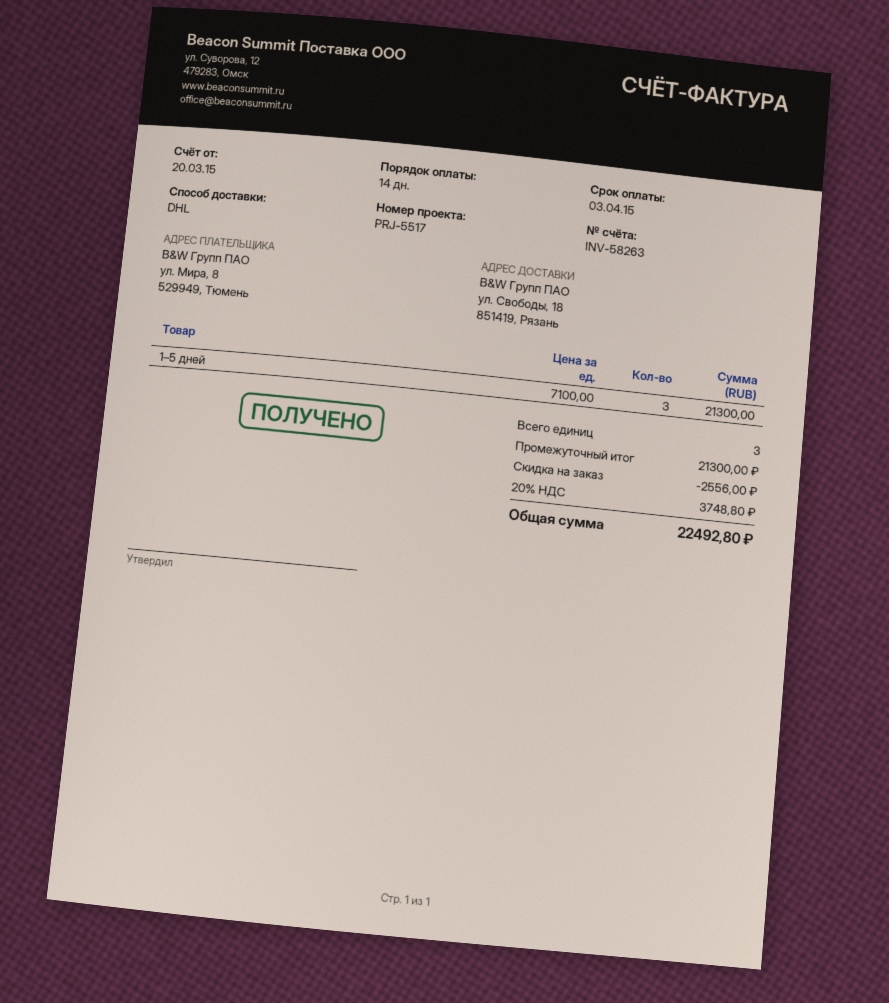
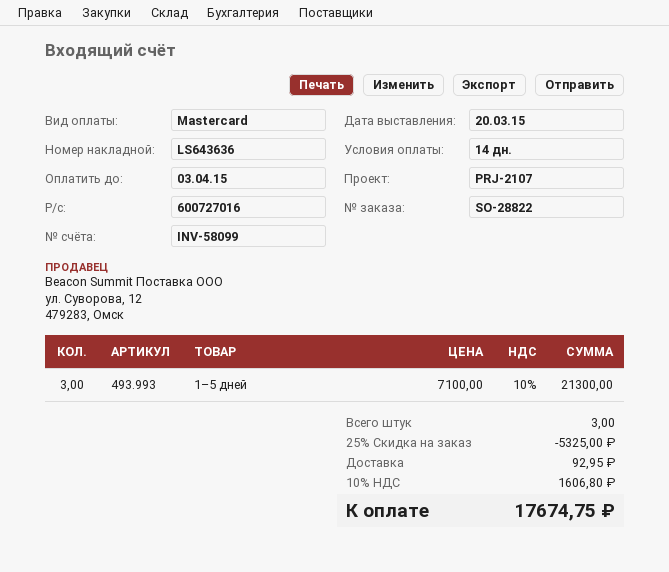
invoice number: INV-58263 -> INV-58099
reference: PRJ-5517 -> PRJ-2107
discount: 2556.00 -> 5325.00
shipping: none -> 92.95
tax: 20% = 3748.80 -> 10% = 1606.80
total: 22492.80 -> 17674.75

